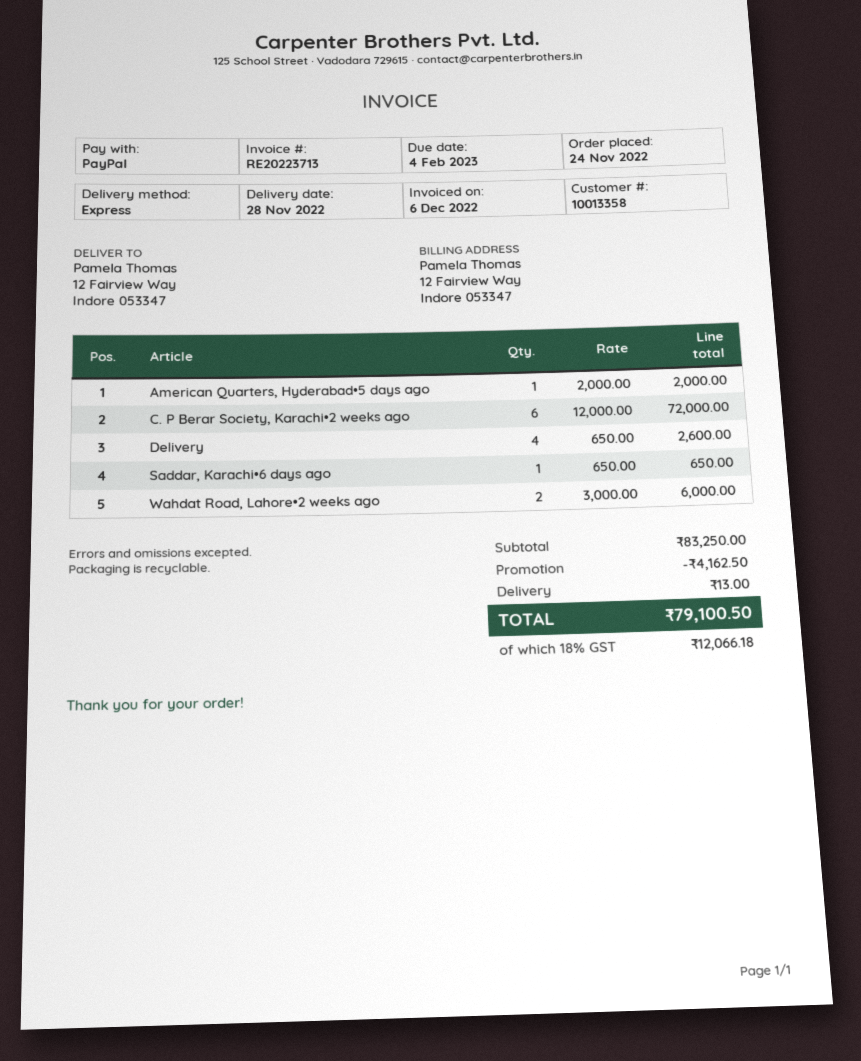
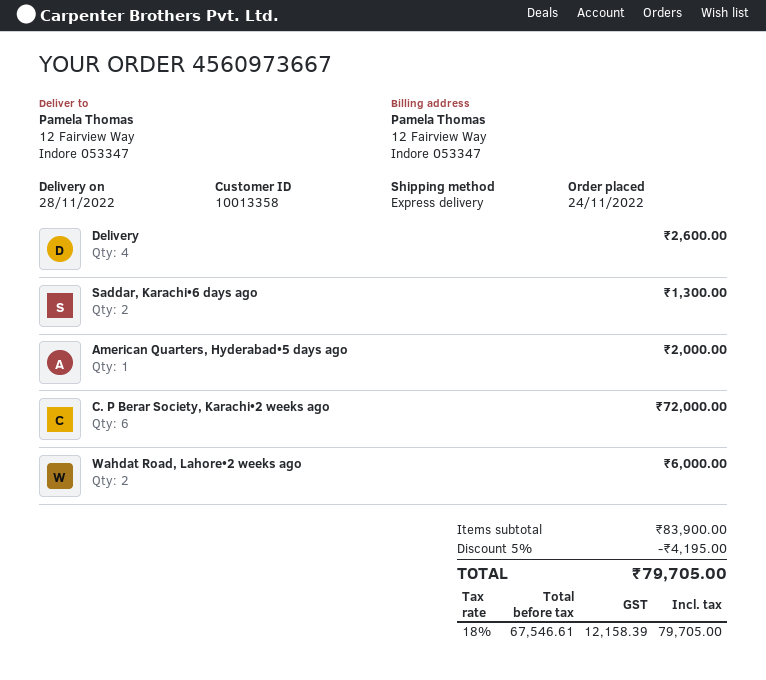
Saddar, Karachi•6 days ago: 1 for 650.00 -> 2 for 1300.00
subtotal: 83250.00 -> 83900.00
discount: 4162.50 -> 4195.00
shipping: 13.00 -> none
tax: 18% = 12066.18 -> 18% = 12158.39
total: 79100.50 -> 79705.00

